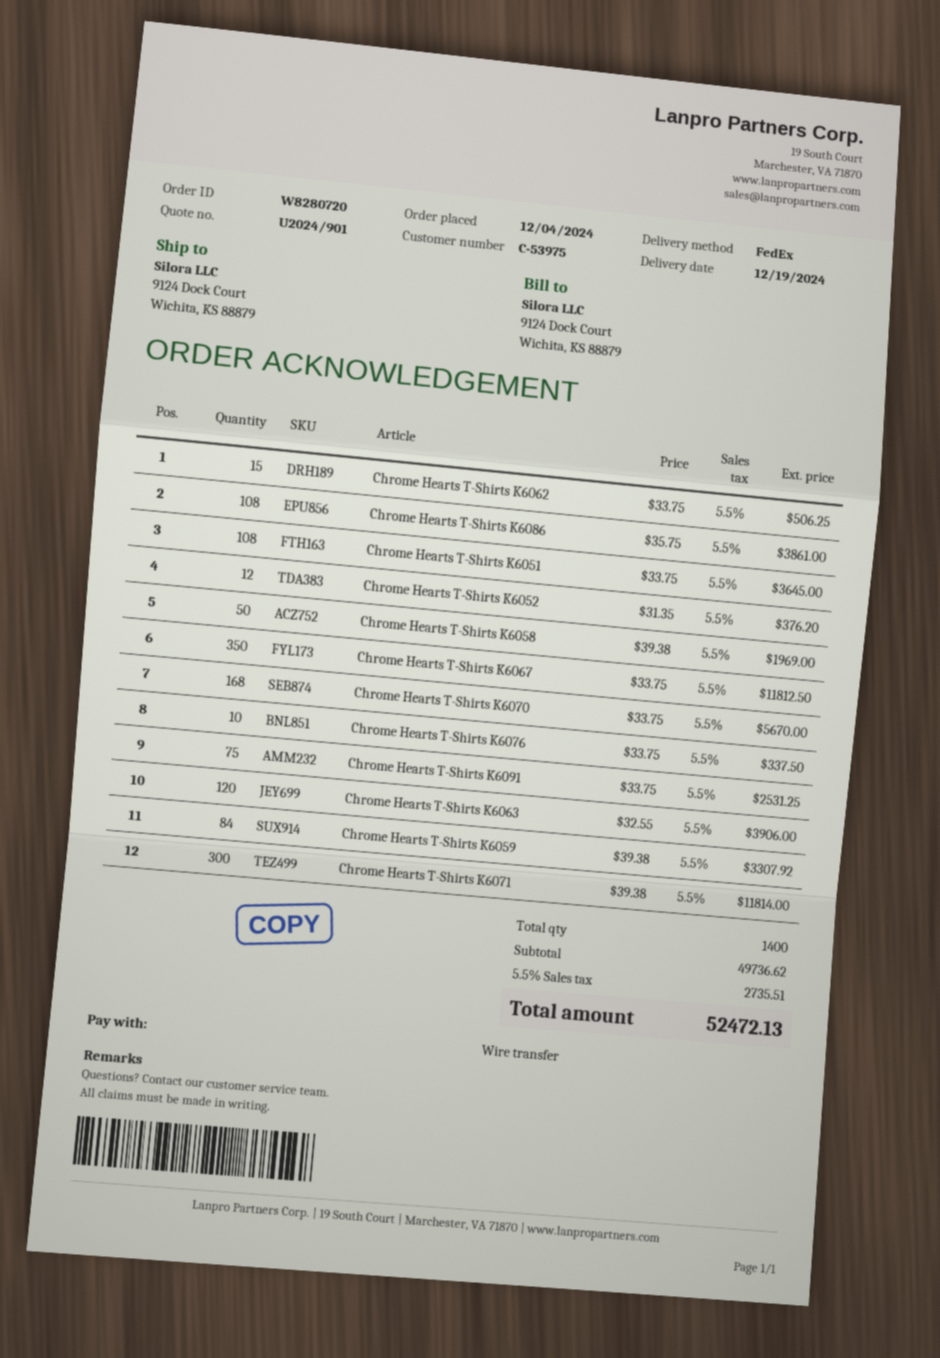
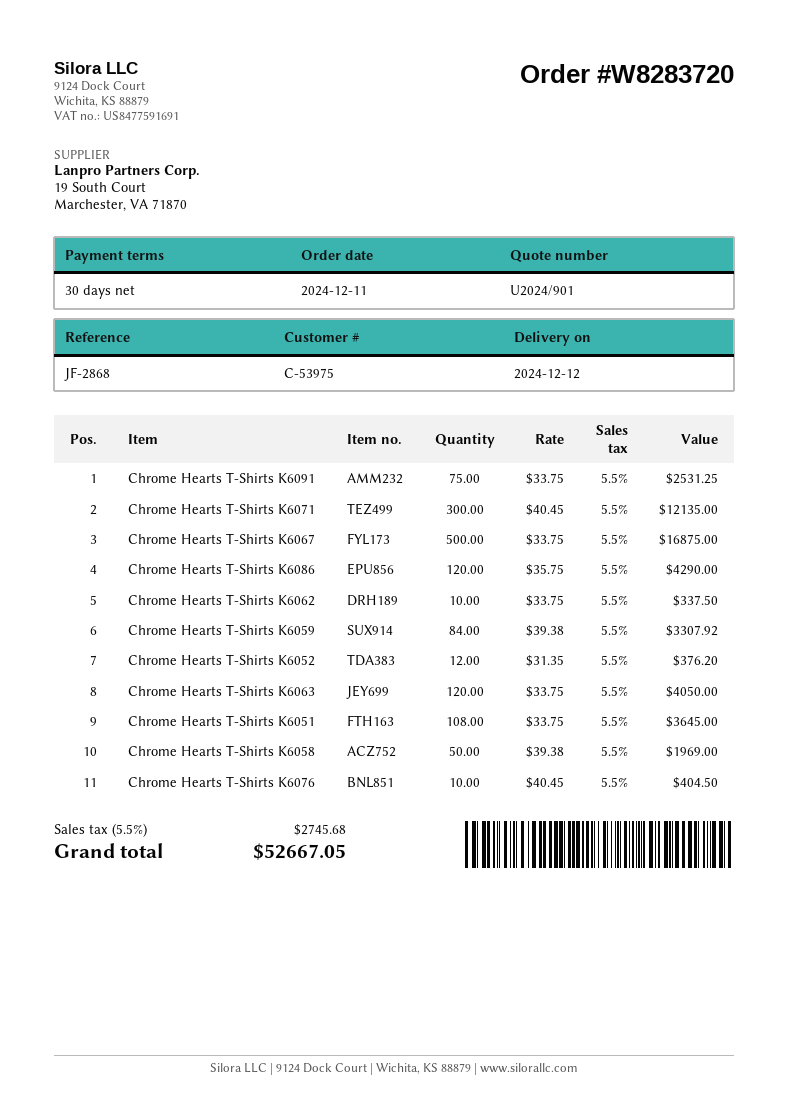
order number: W8280720 -> W8283720
order date: 2024-12-04 -> 2024-12-11
delivery date: 2024-12-19 -> 2024-12-12
Chrome Hearts T-Shirts K6062: 15 x 33.75 = 506.25 -> 10 x 33.75 = 337.50
Chrome Hearts T-Shirts K6086: 108 x 35.75 = 3861.00 -> 120 x 35.75 = 4290.00
Chrome Hearts T-Shirts K6067: 350 x 33.75 = 11812.50 -> 500 x 33.75 = 16875.00
Chrome Hearts T-Shirts K6070: 168 x 33.75 = 5670.00 -> none
Chrome Hearts T-Shirts K6076: 10 x 33.75 = 337.50 -> 10 x 40.45 = 404.50
Chrome Hearts T-Shirts K6063: 120 x 32.55 = 3906.00 -> 120 x 33.75 = 4050.00
Chrome Hearts T-Shirts K6071: 300 x 39.38 = 11814.00 -> 300 x 40.45 = 12135.00
tax: 5.5% = 2735.51 -> 5.5% = 2745.68
total: 52472.13 -> 52667.05

